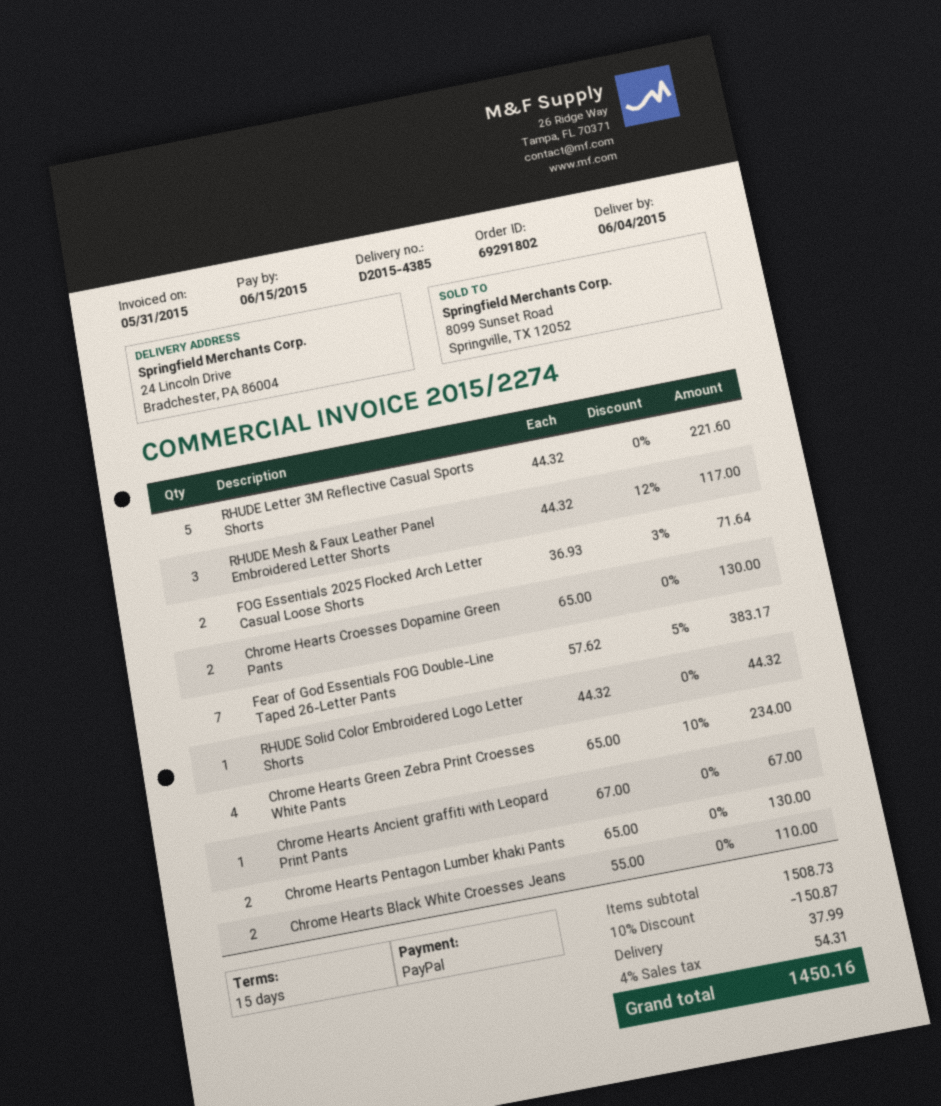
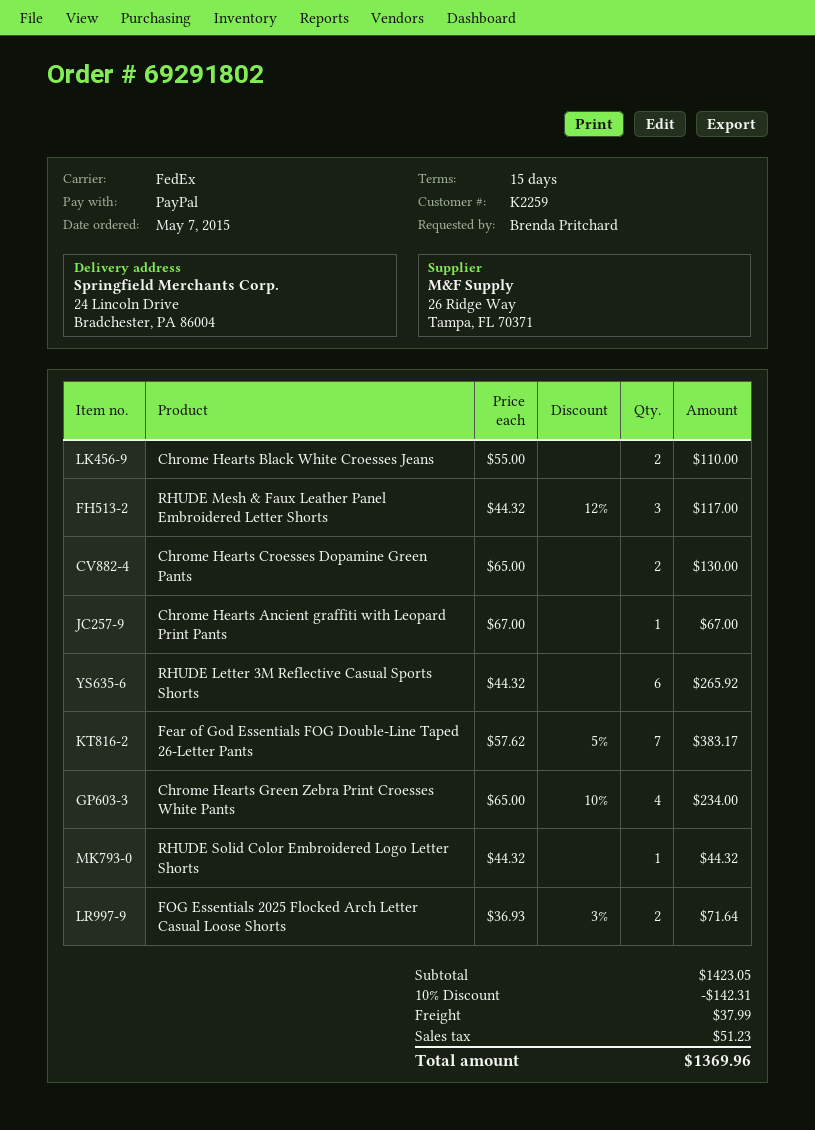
RHUDE Letter 3M Reflective Casual Sports Shorts: 5 x 44.32 = 221.60 -> 6 x 44.32 = 265.92
Chrome Hearts Pentagon Lumber khaki Pants: 2 x 65.00 = 130.00 -> none
subtotal: 1508.73 -> 1423.05
discount: 10% = 150.87 -> 10% = 142.31
tax: 54.31 -> 51.23
total: 1450.16 -> 1369.96

